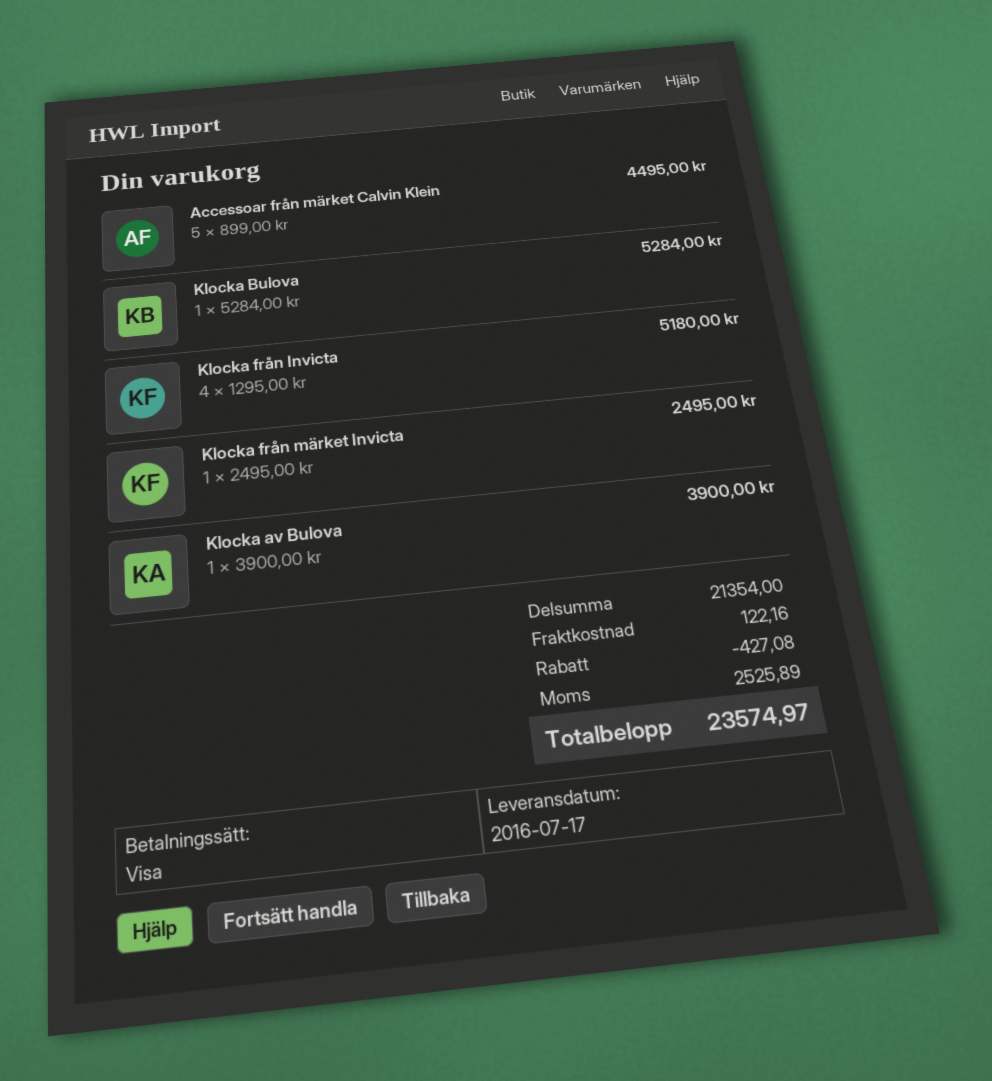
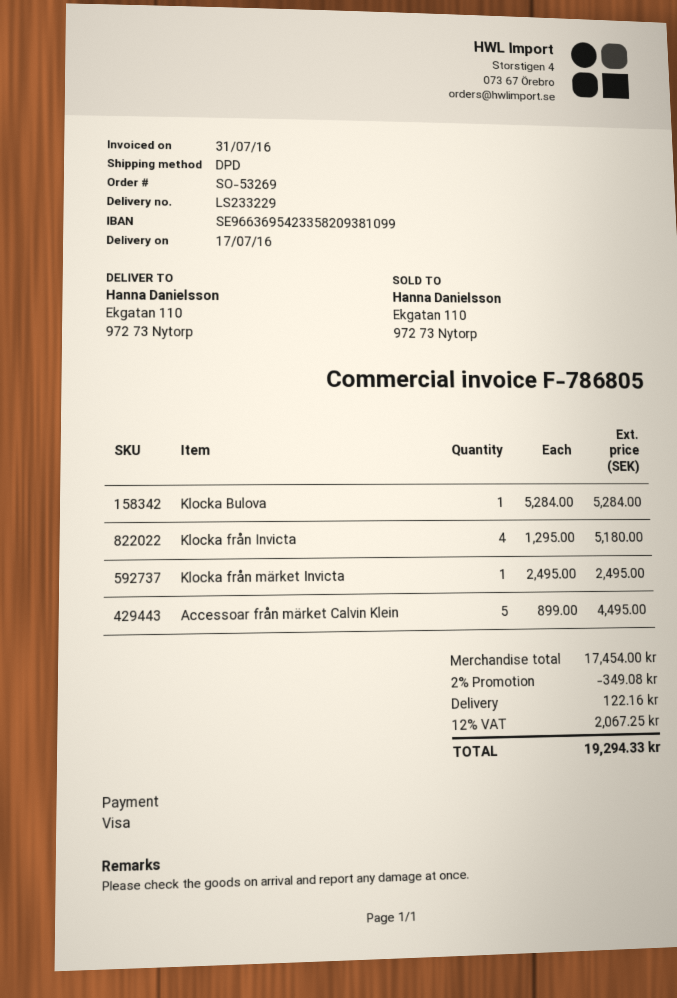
Klocka av Bulova: 1 x 3900.00 = 3900.00 -> none
subtotal: 21354.00 -> 17454.00
discount: 427.08 -> 349.08
tax: 2525.89 -> 2067.25
total: 23574.97 -> 19294.33

